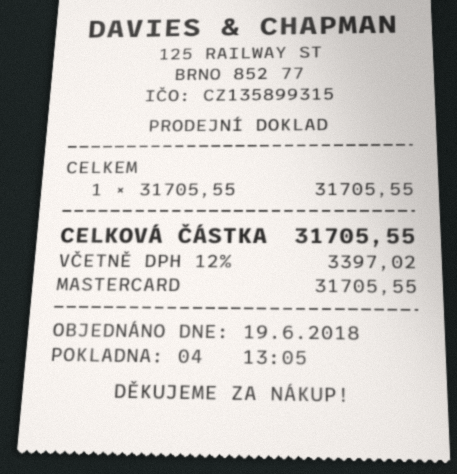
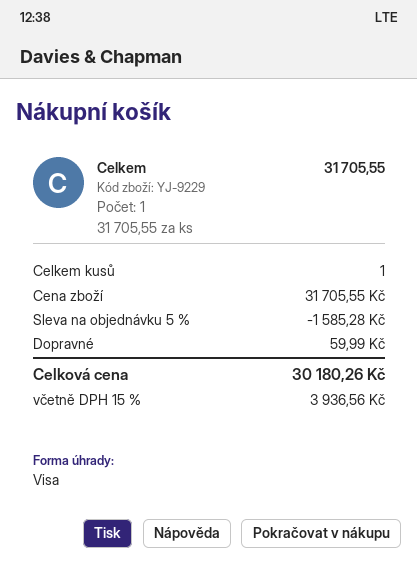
payment method: Mastercard -> Visa
discount: none -> 5% = 1585.28
shipping: none -> 59.99
tax: 12% = 3397.02 -> 15% = 3936.56
total: 31705.55 -> 30180.26

